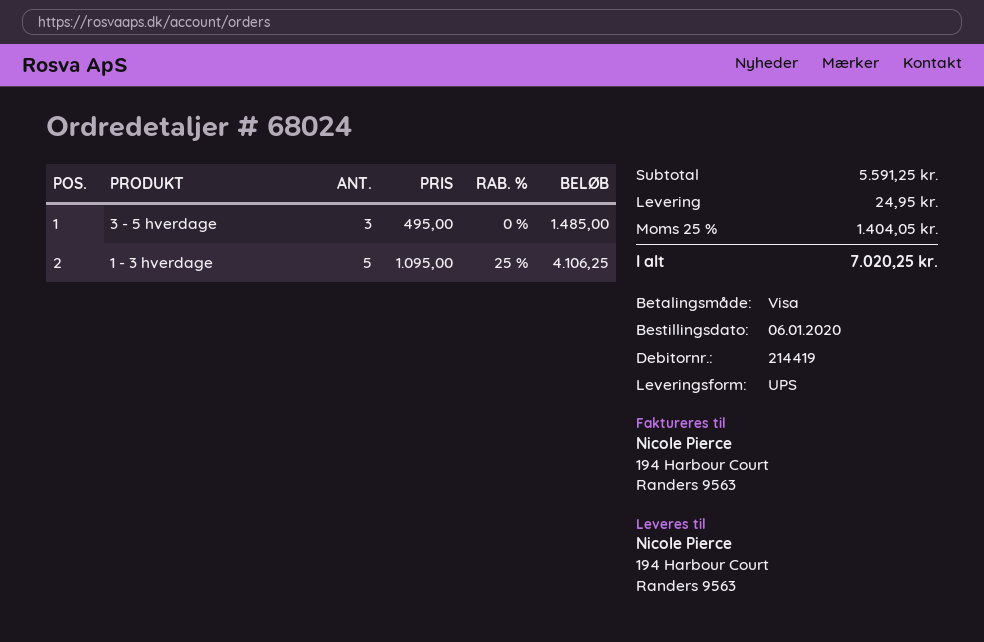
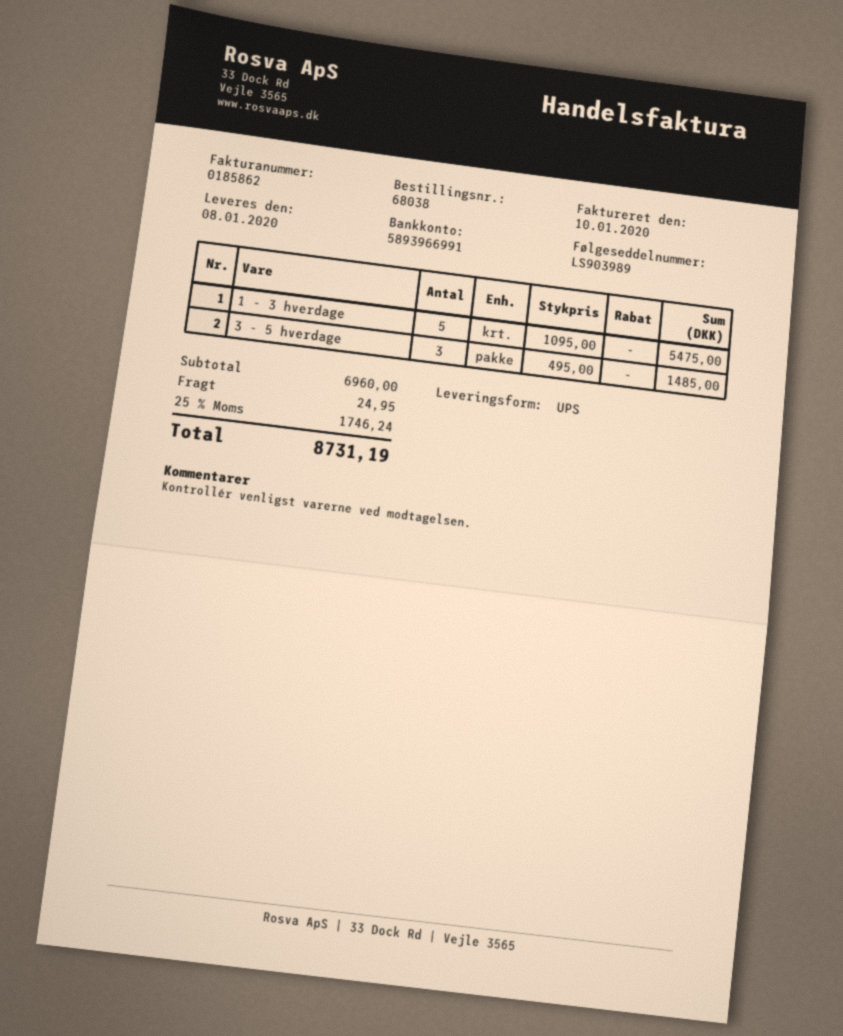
order number: 68024 -> 68038
1 - 3 hverdage: 5 x 1095.00 - 25% = 4106.25 -> 5 x 1095.00 = 5475.00
subtotal: 5591.25 -> 6960.00
tax: 25% = 1404.05 -> 25% = 1746.24
total: 7020.25 -> 8731.19

